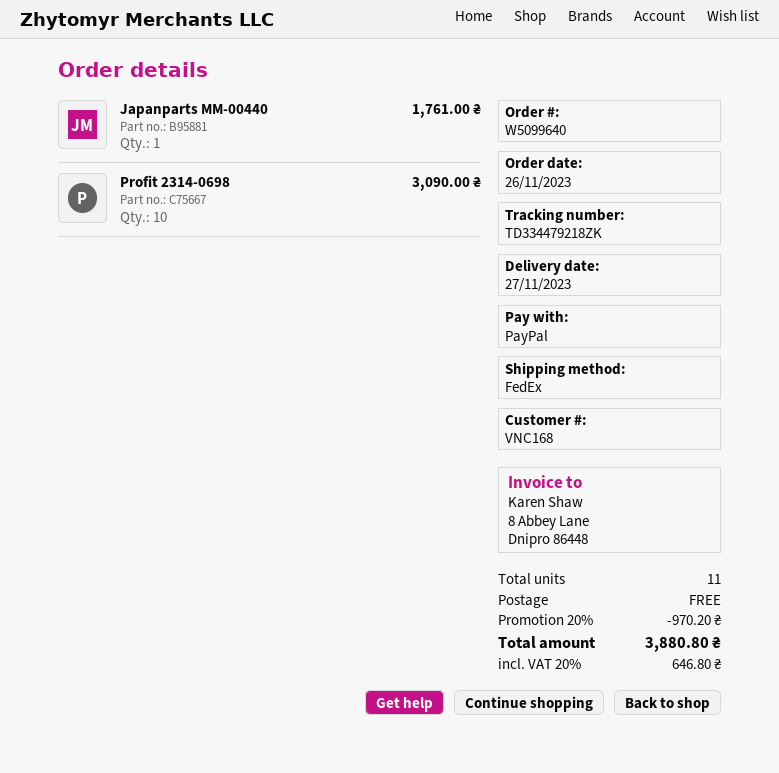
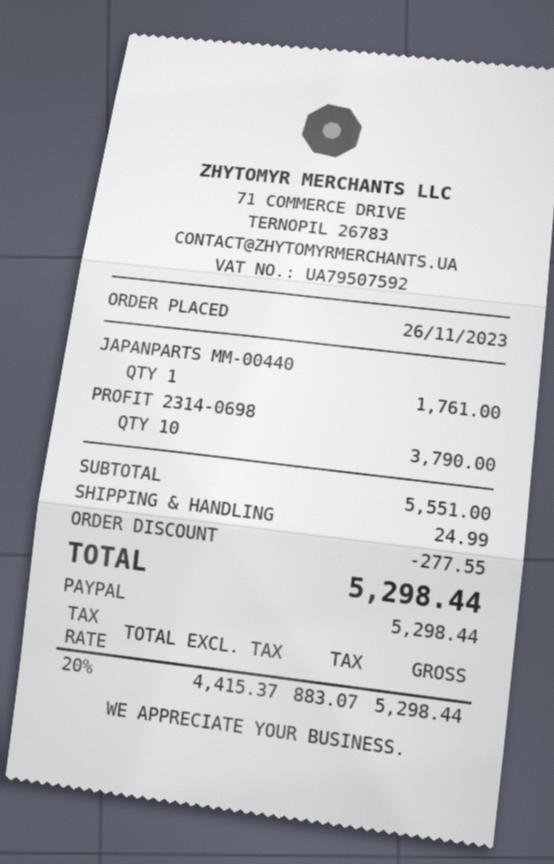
Profit 2314-0698: 10 for 3090.00 -> 10 for 3790.00
discount: 970.20 -> 277.55
shipping: 0.00 -> 24.99
tax: 20% = 646.80 -> 20% = 883.07
total: 3880.80 -> 5298.44

